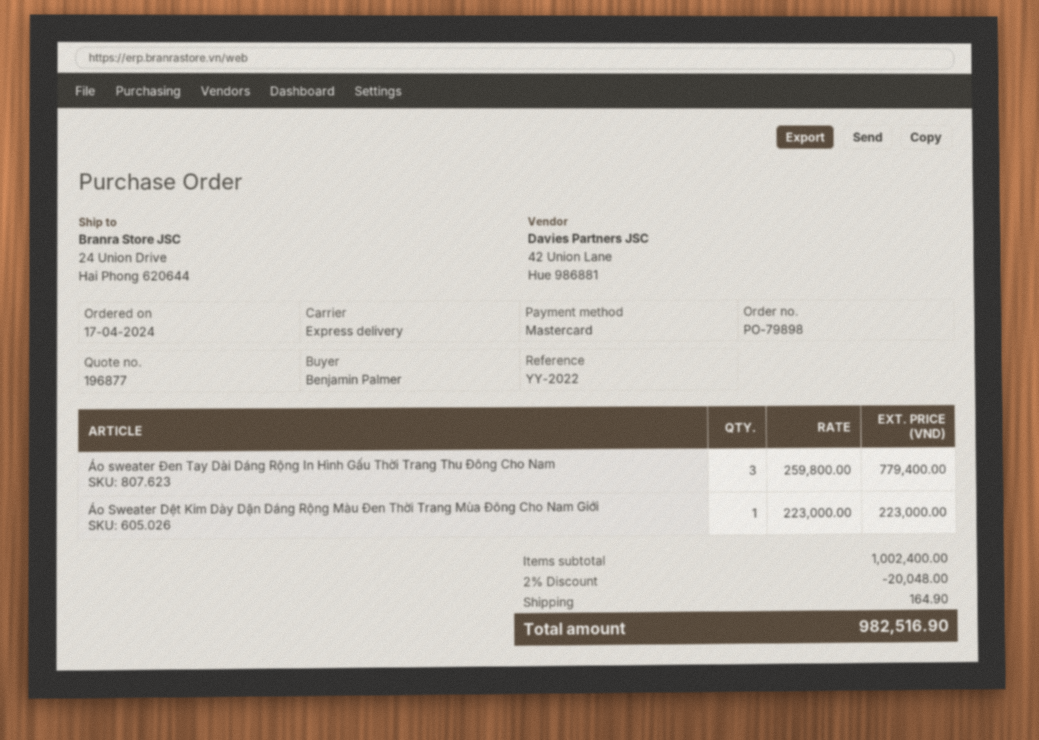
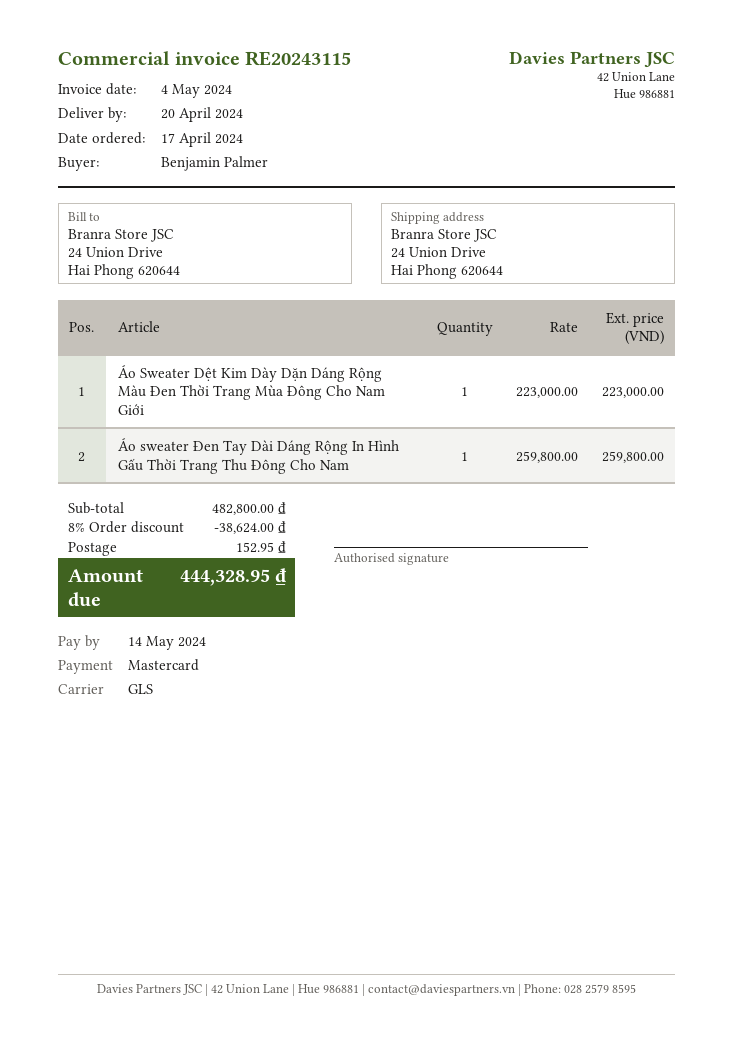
shipping method: express -> GLS
Áo sweater Đen Tay Dài Dáng Rộng In Hình Gấu Thời Trang Thu Đông Cho Nam: 3 x 259800.00 = 779400.00 -> 1 x 259800.00 = 259800.00
subtotal: 1002400.00 -> 482800.00
discount: 2% = 20048.00 -> 8% = 38624.00
shipping: 164.90 -> 152.95
total: 982516.90 -> 444328.95

